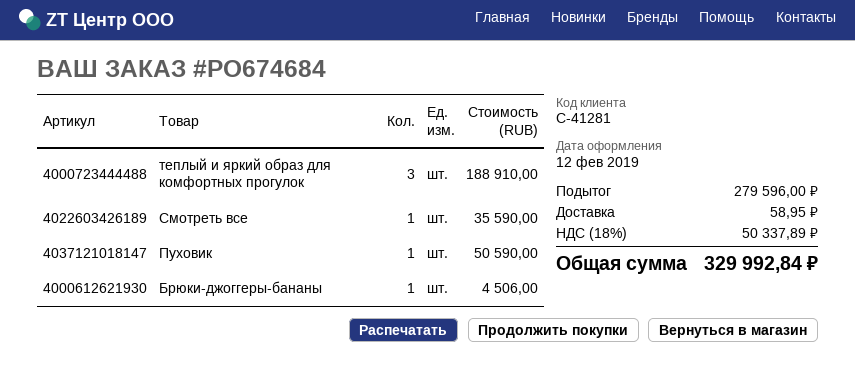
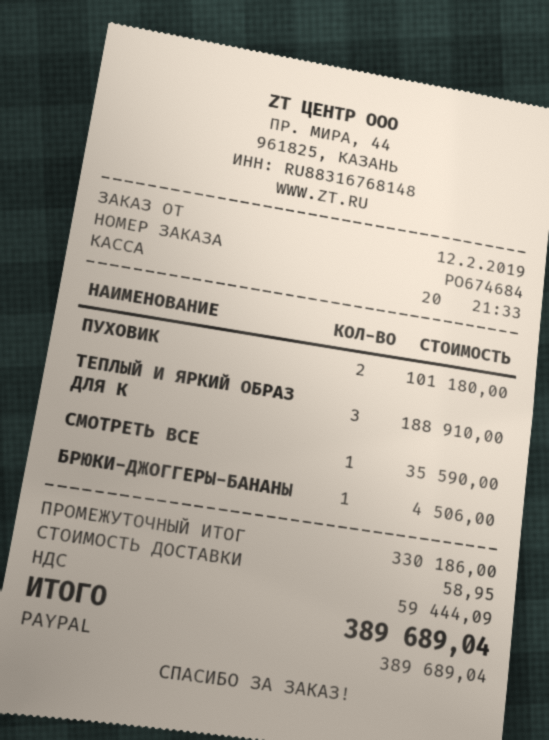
Пуховик: 1 for 50590.00 -> 2 for 101180.00
subtotal: 279596.00 -> 330186.00
tax: 50337.89 -> 59444.09
total: 329992.84 -> 389689.04

